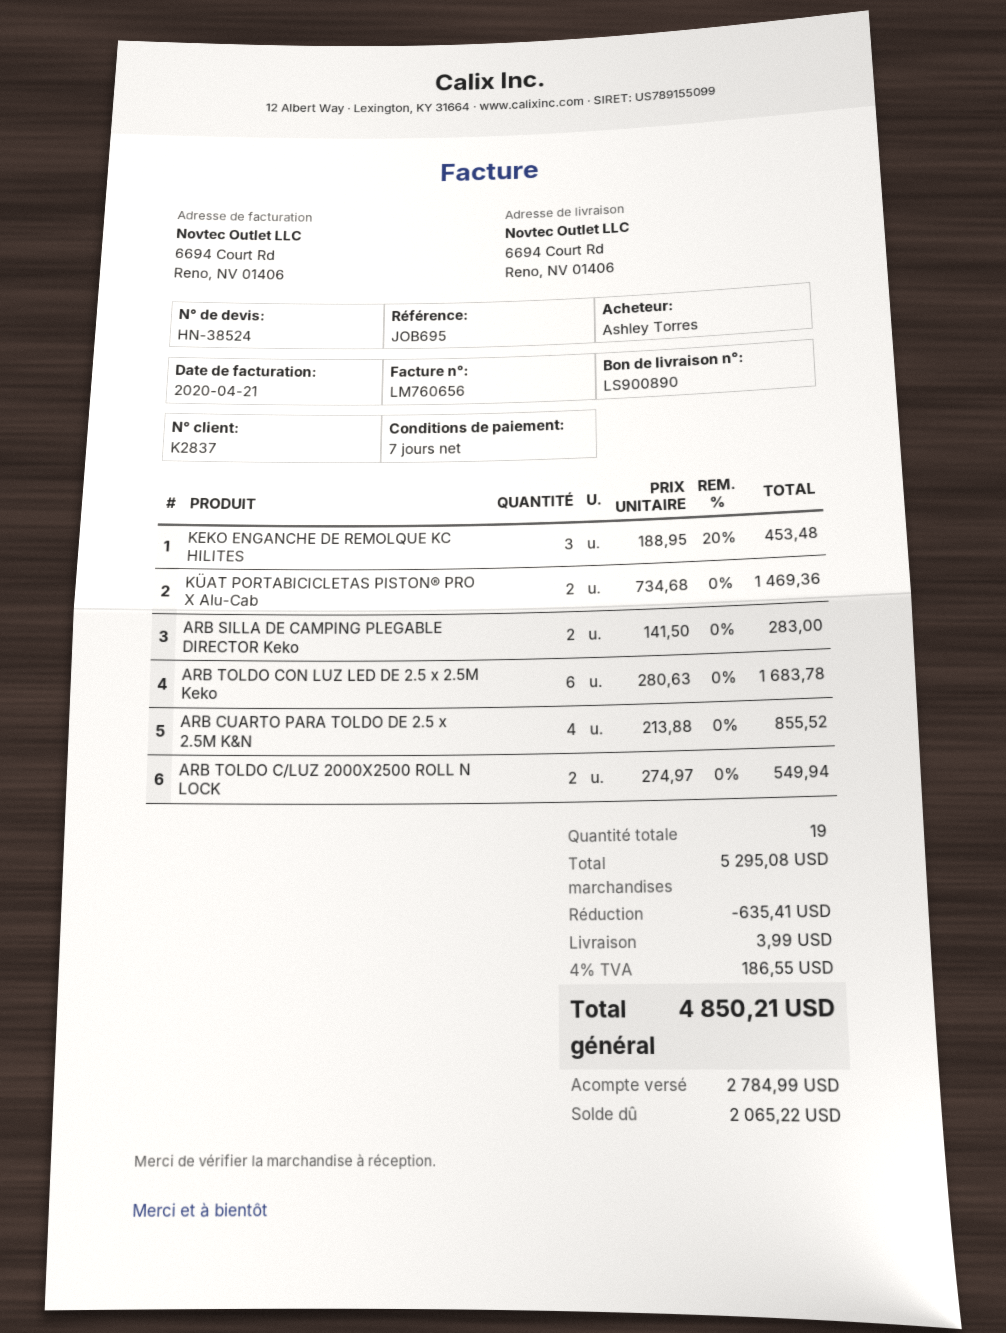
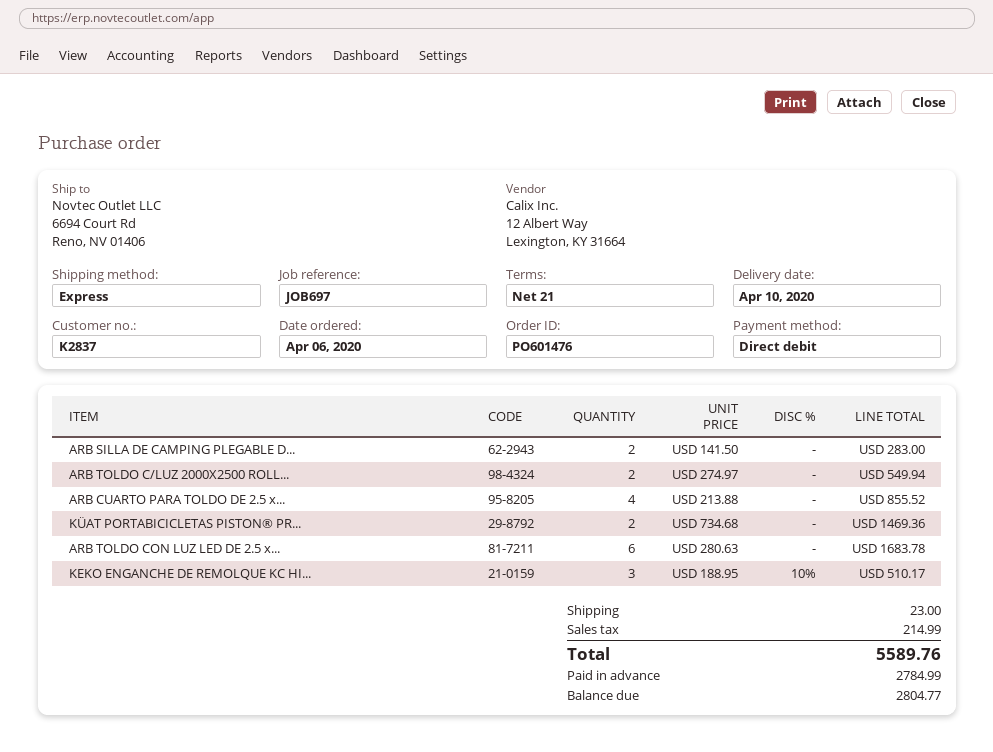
payment terms: 7 days -> 21 days
reference: JOB695 -> JOB697
KEKO ENGANCHE DE REMOLQUE KC HILITES: 3 x 188.95 - 20% = 453.48 -> 3 x 188.95 - 10% = 510.17
discount: 635.41 -> none
shipping: 3.99 -> 23.00
tax: 186.55 -> 214.99
total: 4850.21 -> 5589.76
balance: 2065.22 -> 2804.77

